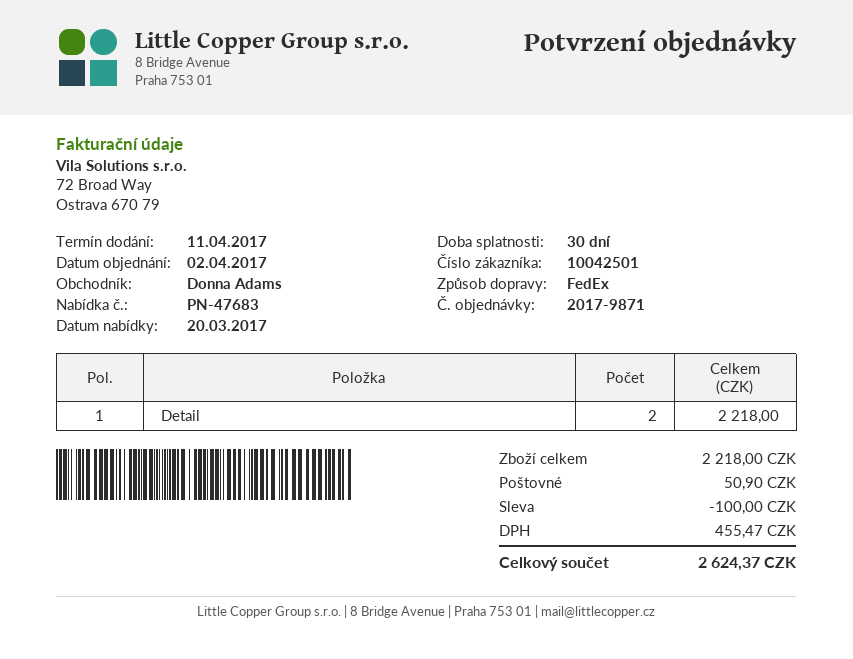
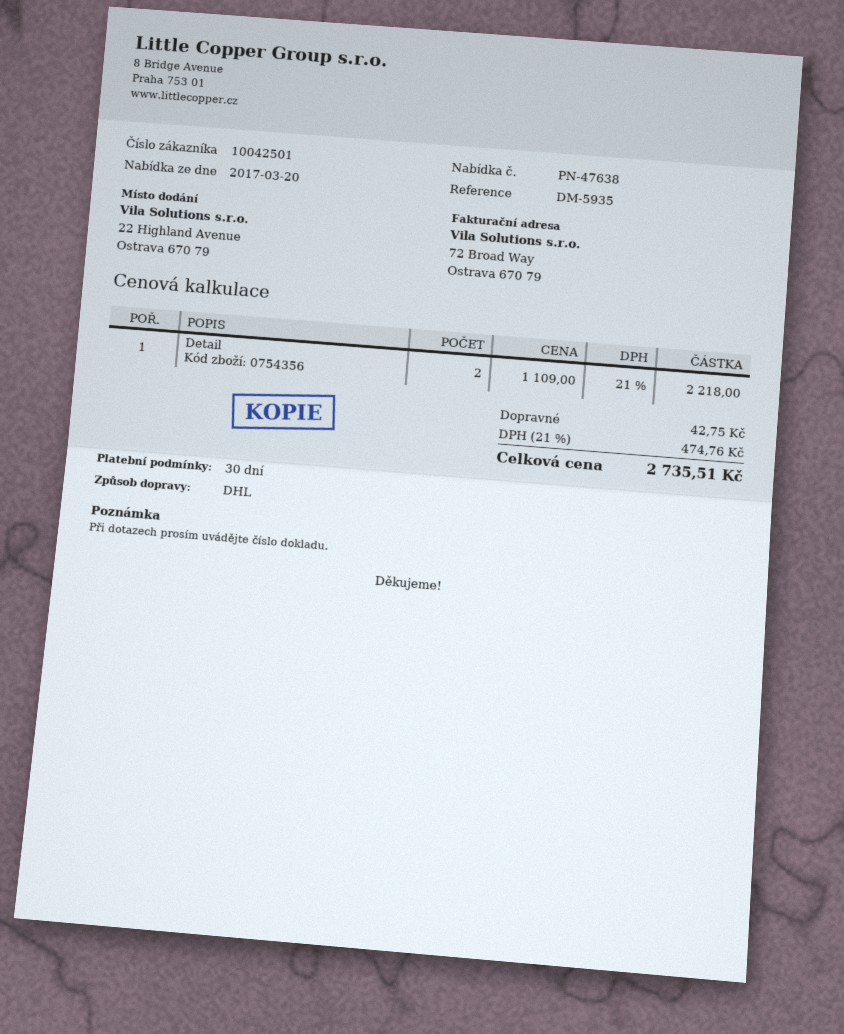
quote number: PN-47683 -> PN-47638
shipping method: FedEx -> DHL
discount: 100.00 -> none
shipping: 50.90 -> 42.75
tax: 455.47 -> 474.76
total: 2624.37 -> 2735.51

